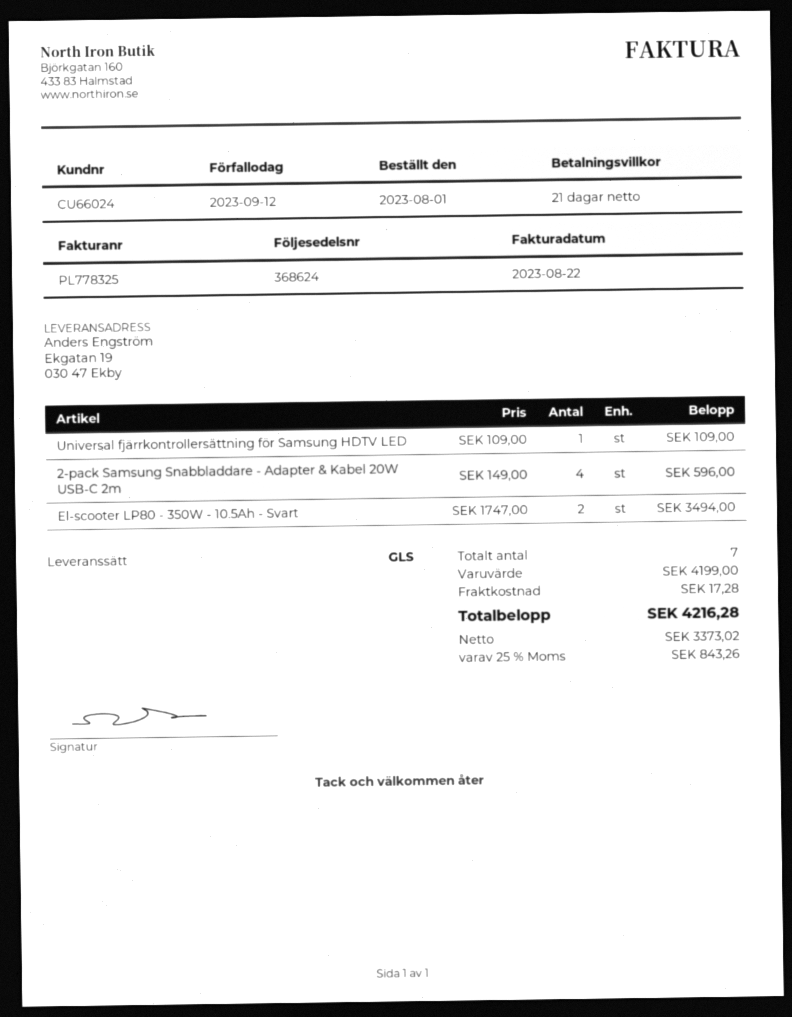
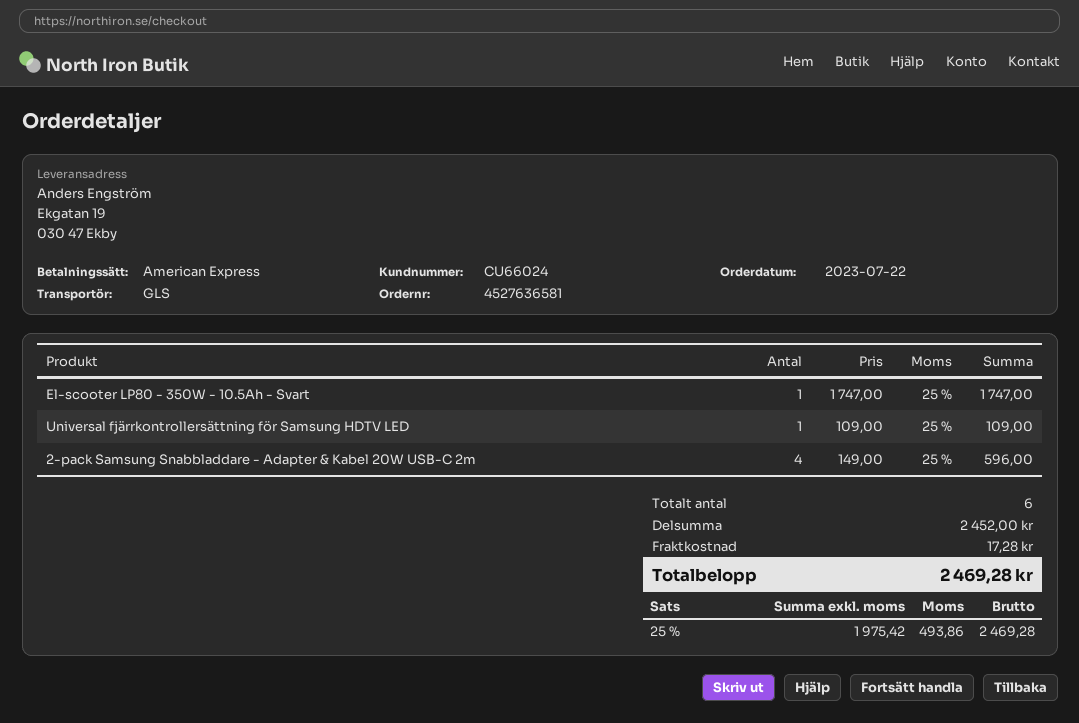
order date: 2023-08-01 -> 2023-07-22
El-scooter LP80 - 350W - 10.5Ah - Svart: 2 x 1747.00 = 3494.00 -> 1 x 1747.00 = 1747.00
total quantity: 7 -> 6
subtotal: 4199.00 -> 2452.00
net: 3373.02 -> 1975.42
tax: 25% = 843.26 -> 25% = 493.86
total: 4216.28 -> 2469.28

